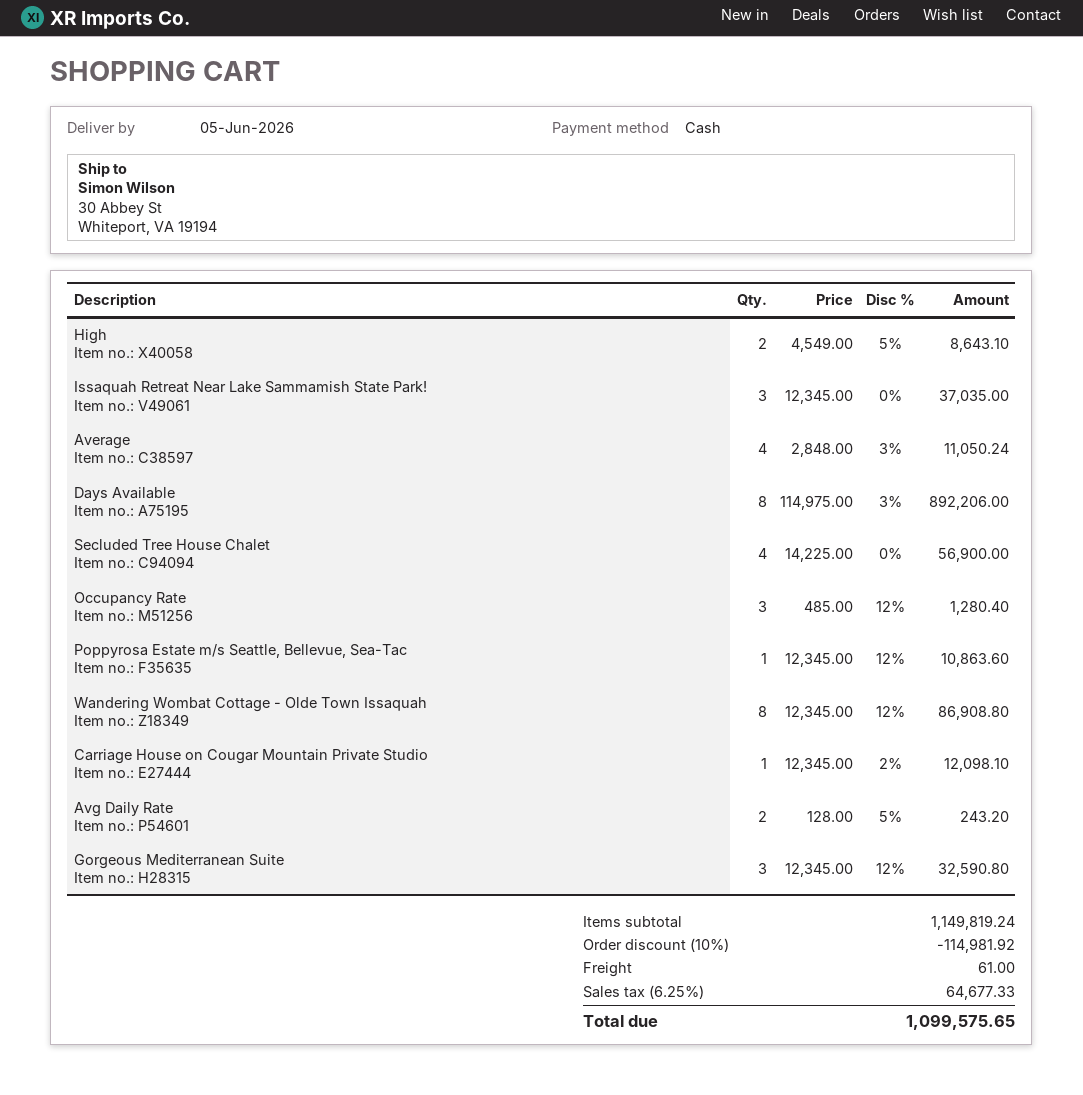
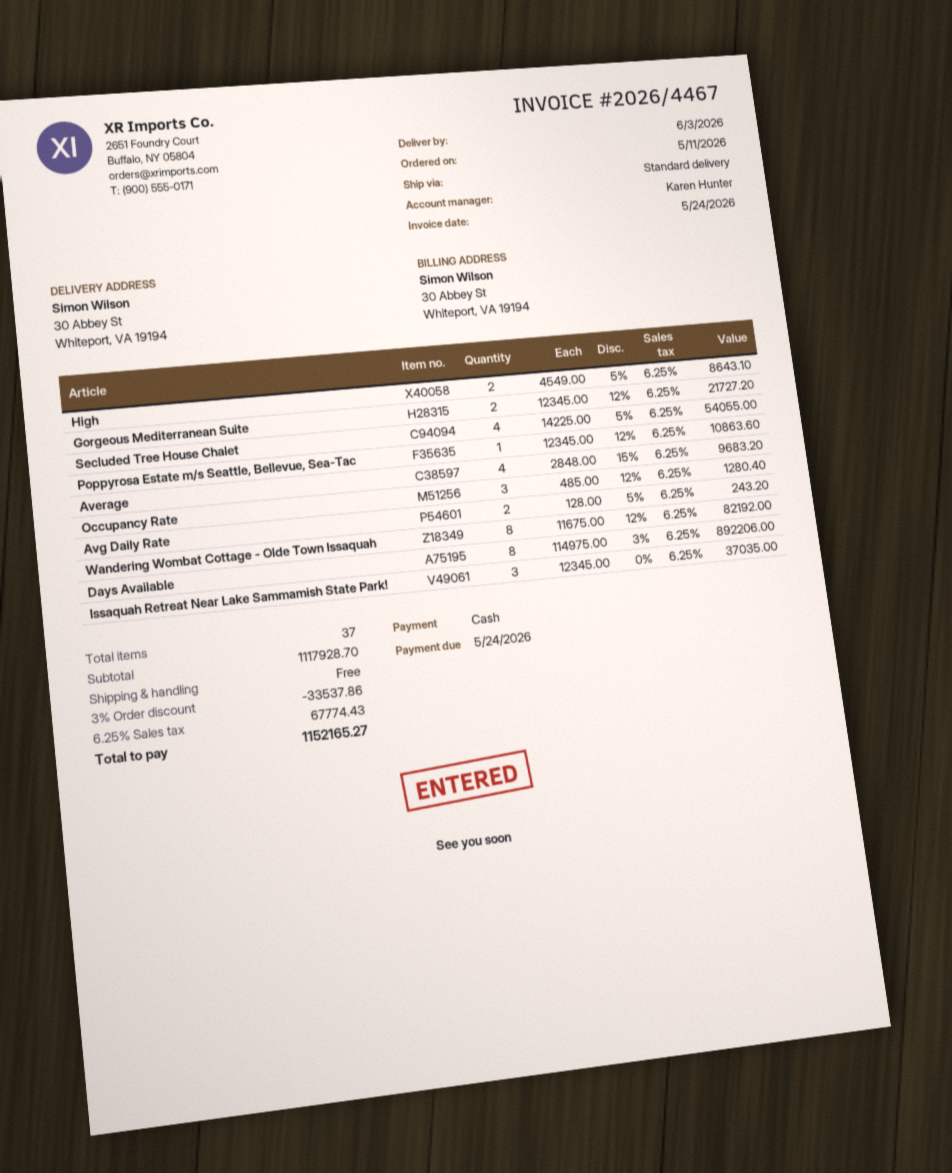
delivery date: 2026-06-05 -> 2026-06-03
Average: 4 x 2848.00 - 3% = 11050.24 -> 4 x 2848.00 - 15% = 9683.20
Secluded Tree House Chalet: 4 x 14225.00 = 56900.00 -> 4 x 14225.00 - 5% = 54055.00
Wandering Wombat Cottage - Olde Town Issaquah: 8 x 12345.00 - 12% = 86908.80 -> 8 x 11675.00 - 12% = 82192.00
Carriage House on Cougar Mountain Private Studio: 1 x 12345.00 - 2% = 12098.10 -> none
Gorgeous Mediterranean Suite: 3 x 12345.00 - 12% = 32590.80 -> 2 x 12345.00 - 12% = 21727.20
subtotal: 1149819.24 -> 1117928.70
discount: 10% = 114981.92 -> 3% = 33537.86
shipping: 61.00 -> 0.00
tax: 6.25% = 64677.33 -> 6.25% = 67774.43
total: 1099575.65 -> 1152165.27

